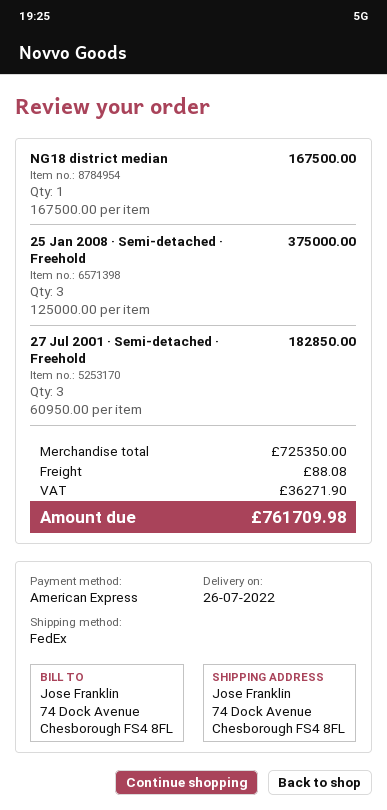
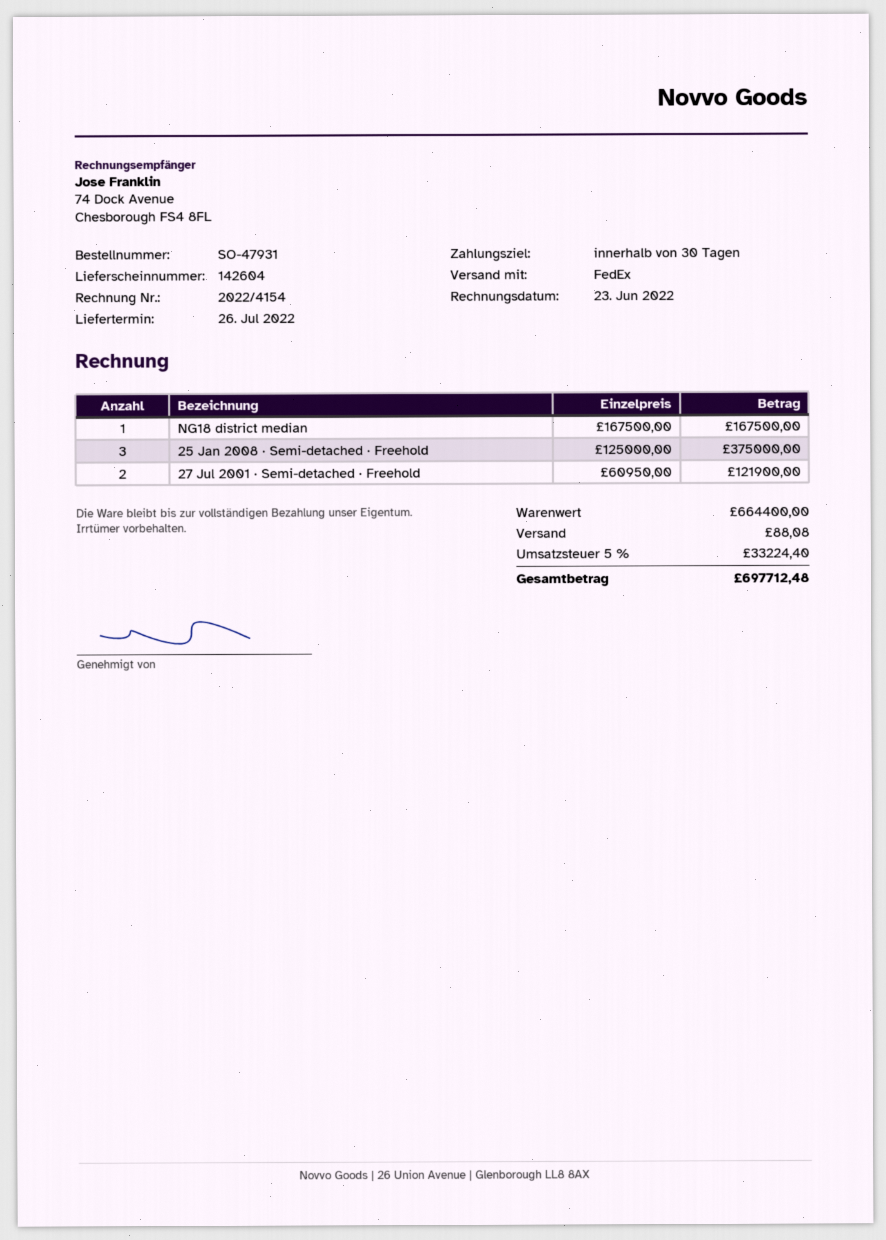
27 Jul 2001 · Semi-detached · Freehold: 3 x 60950.00 = 182850.00 -> 2 x 60950.00 = 121900.00
subtotal: 725350.00 -> 664400.00
tax: 36271.90 -> 33224.40
total: 761709.98 -> 697712.48

